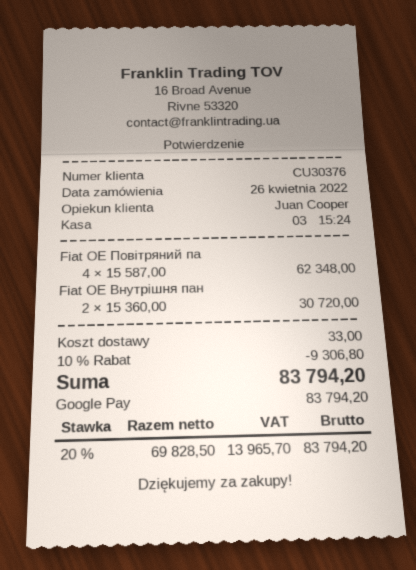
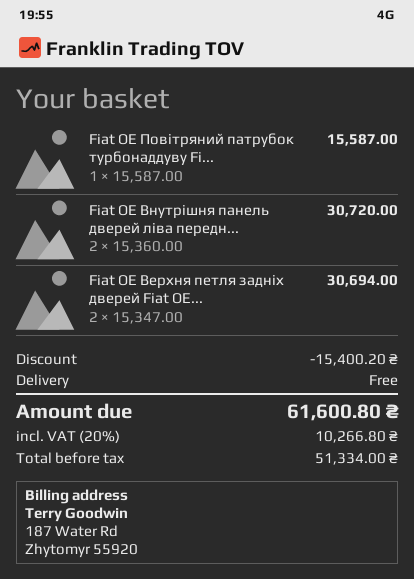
Fiat OE Повітряний па: 4 x 15587.00 = 62348.00 -> 1 x 15587.00 = 15587.00
Fiat OE Верхня петля задніх дверей Fiat OE...: none -> 2 x 15347.00 = 30694.00
discount: 9306.80 -> 15400.20
shipping: 33.00 -> 0.00
net: 69828.50 -> 51334.00
tax: 20% = 13965.70 -> 20% = 10266.80
total: 83794.20 -> 61600.80

